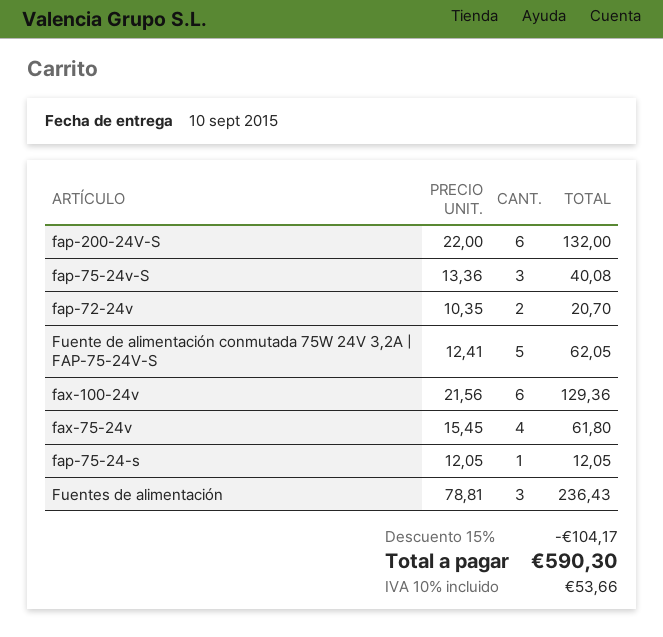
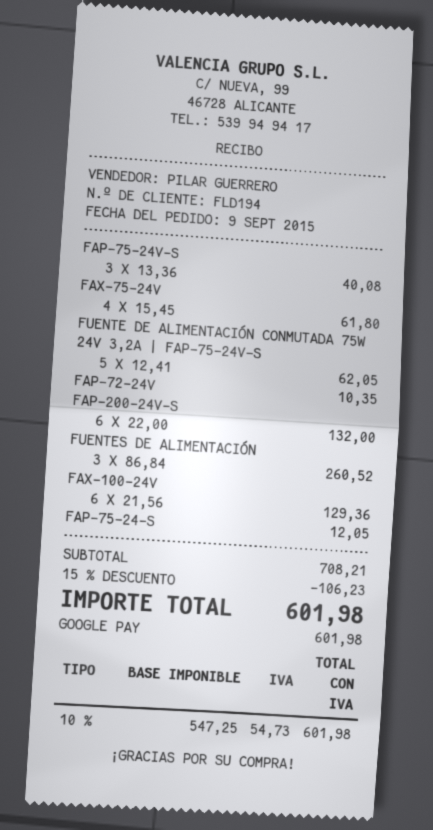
fap-72-24v: 2 x 10.35 = 20.70 -> 1 x 10.35 = 10.35
Fuentes de alimentación: 3 x 78.81 = 236.43 -> 3 x 86.84 = 260.52
discount: 15% = 104.17 -> 15% = 106.23
tax: 10% = 53.66 -> 10% = 54.73
total: 590.30 -> 601.98

